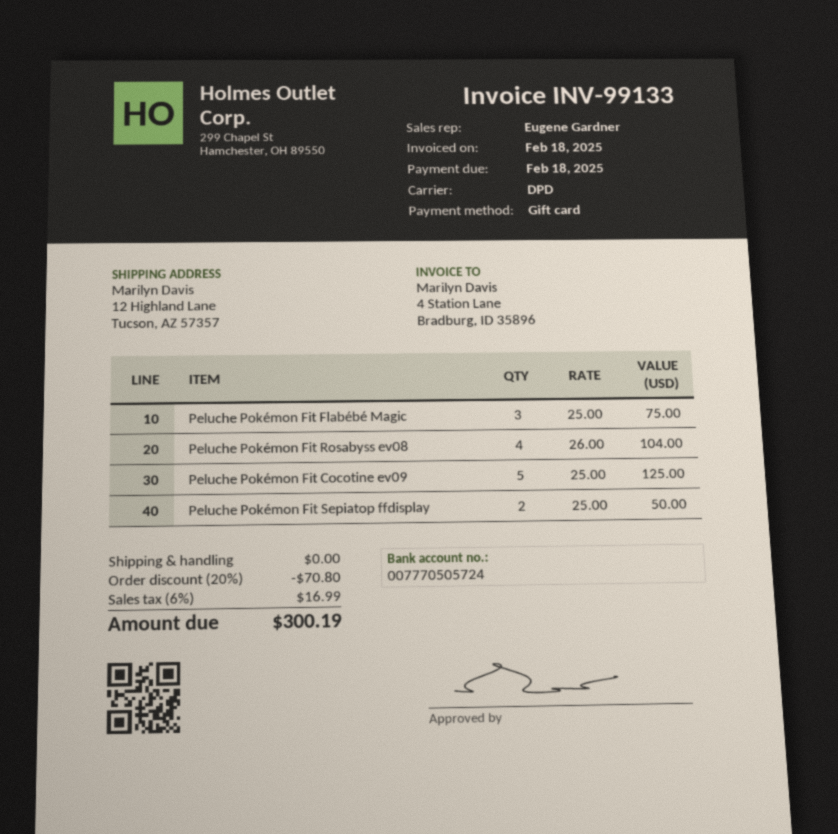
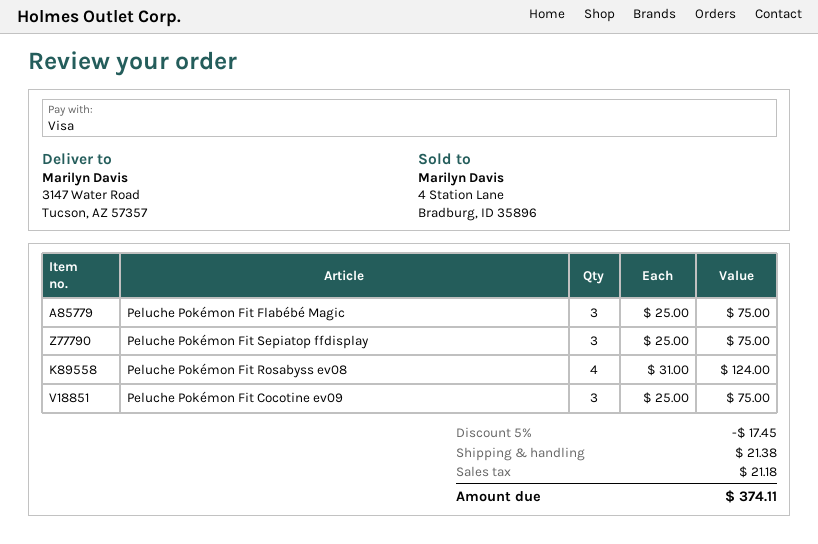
payment method: gift card -> Visa
ship to: 12 Highland Lane, Tucson, AZ 57357 -> 3147 Water Road, Tucson, AZ 57357
Peluche Pokémon Fit Rosabyss ev08: 4 x 26.00 = 104.00 -> 4 x 31.00 = 124.00
Peluche Pokémon Fit Cocotine ev09: 5 x 25.00 = 125.00 -> 3 x 25.00 = 75.00
Peluche Pokémon Fit Sepiatop ffdisplay: 2 x 25.00 = 50.00 -> 3 x 25.00 = 75.00
discount: 20% = 70.80 -> 5% = 17.45
shipping: 0.00 -> 21.38
tax: 16.99 -> 21.18
total: 300.19 -> 374.11

